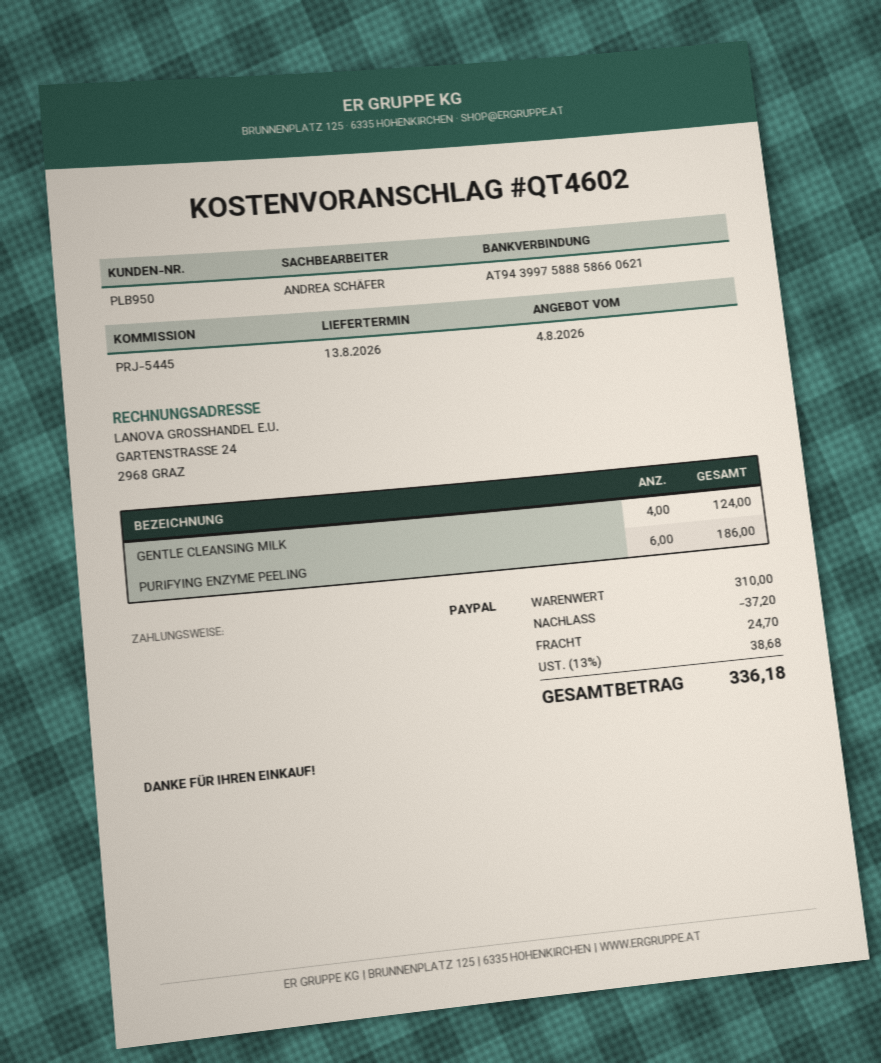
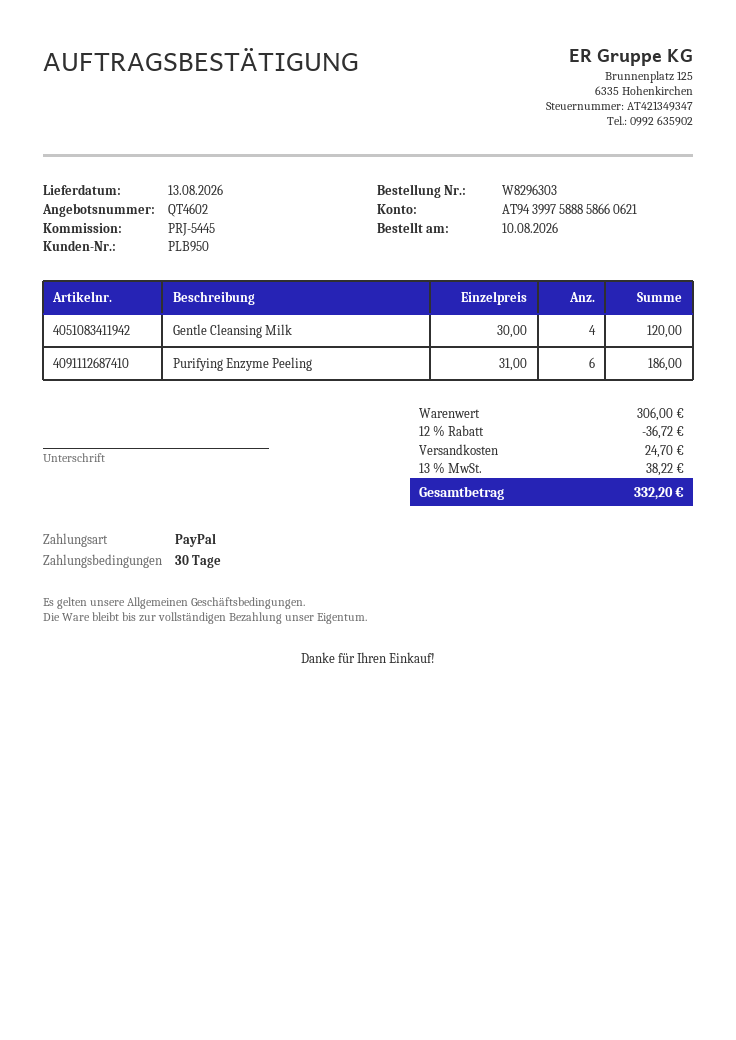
GENTLE CLEANSING MILK: 4 for 124.00 -> 4 for 120.00
subtotal: 310.00 -> 306.00
discount: 37.20 -> 36.72
tax: 13% = 38.68 -> 13% = 38.22
total: 336.18 -> 332.20

